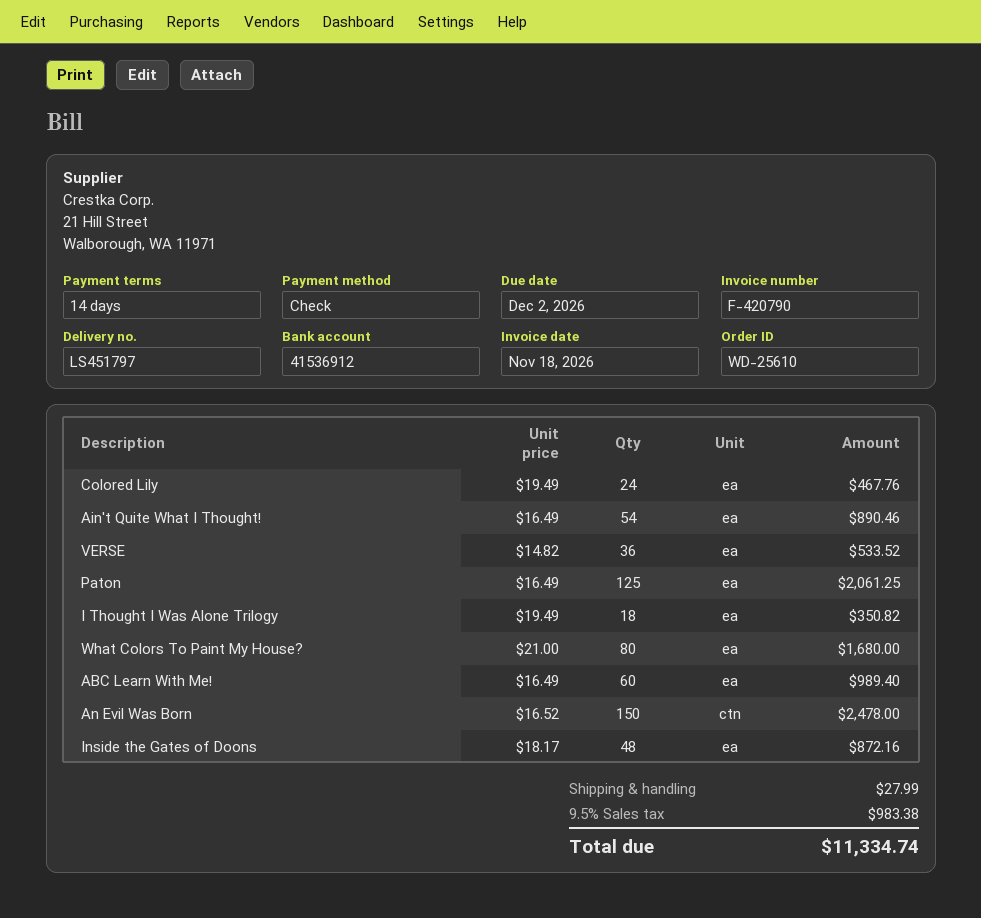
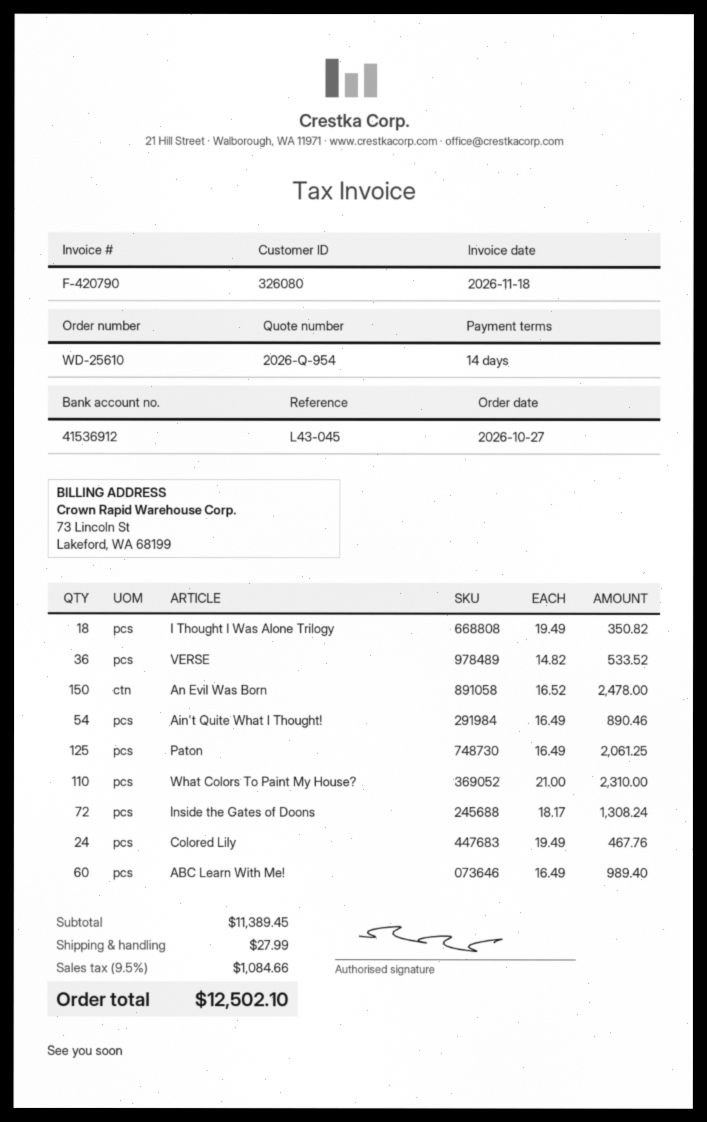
What Colors To Paint My House?: 80 x 21.00 = 1680.00 -> 110 x 21.00 = 2310.00
Inside the Gates of Doons: 48 x 18.17 = 872.16 -> 72 x 18.17 = 1308.24
tax: 9.5% = 983.38 -> 9.5% = 1084.66
total: 11334.74 -> 12502.10

